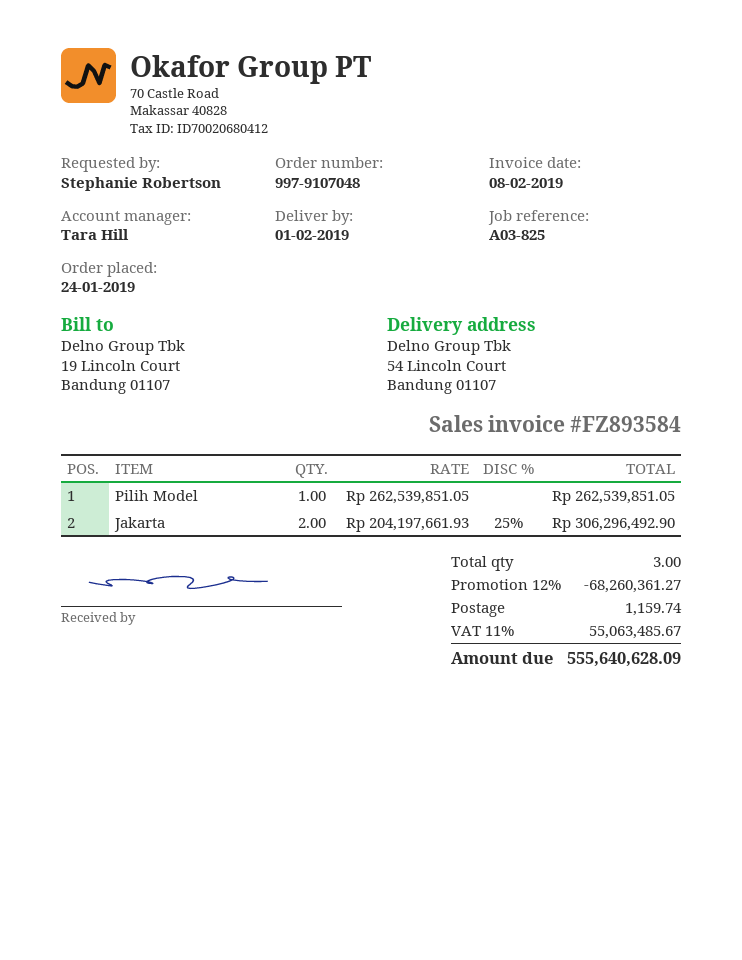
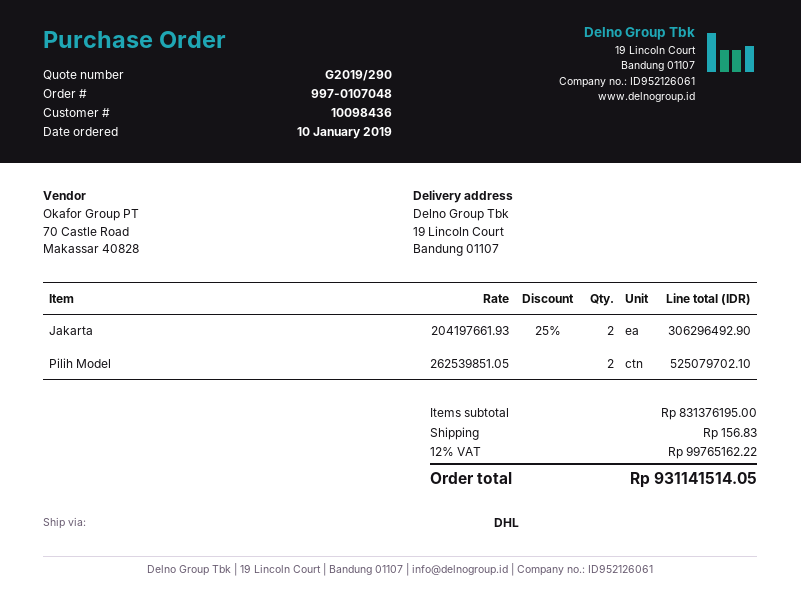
order number: 997-9107048 -> 997-0107048
order date: 2019-01-24 -> 2019-01-10
ship to: 54 Lincoln Court, Bandung 01107 -> 19 Lincoln Court, Bandung 01107
Pilih Model: 1 x 262539851.05 = 262539851.05 -> 2 x 262539851.05 = 525079702.10
discount: 12% = 68260361.27 -> none
shipping: 1159.74 -> 156.83
tax: 11% = 55063485.67 -> 12% = 99765162.22
total: 555640628.09 -> 931141514.05

